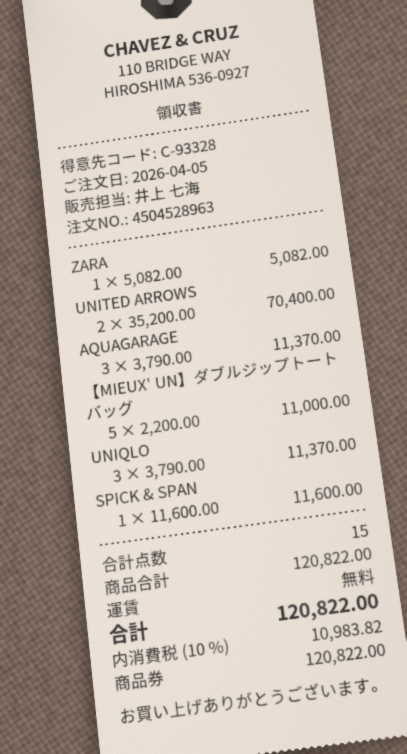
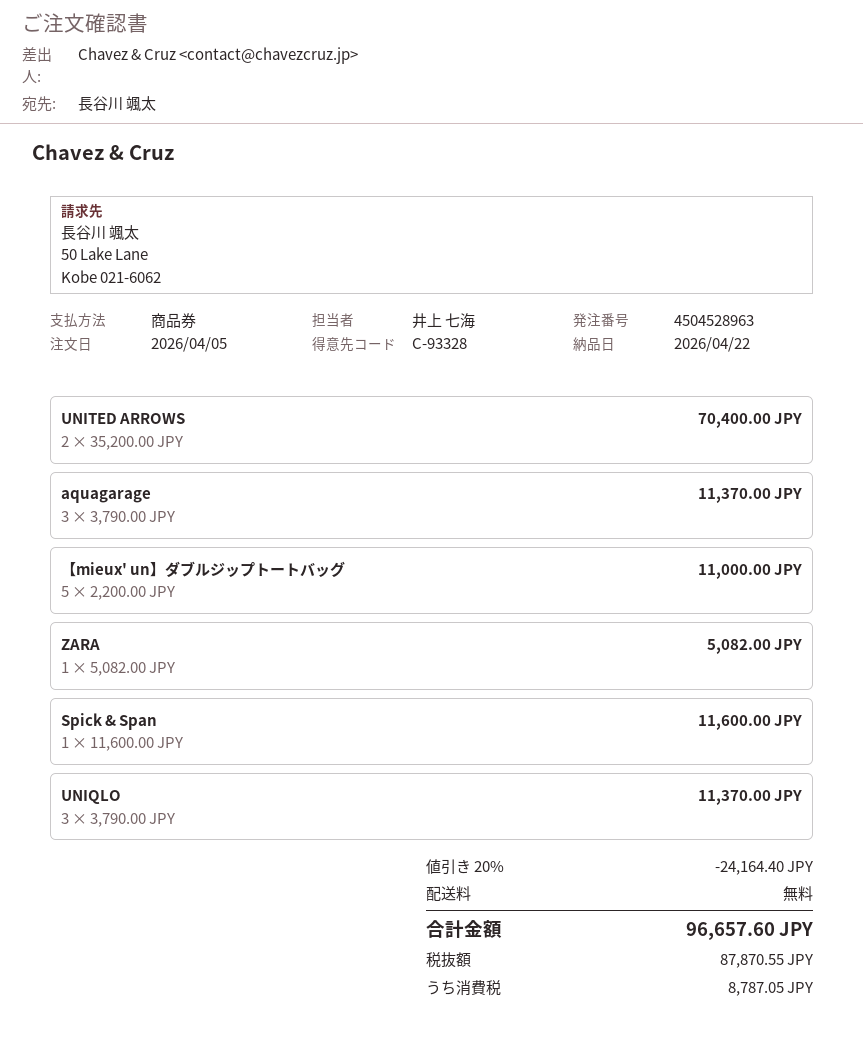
discount: none -> 20% = 24164.40
tax: 10983.82 -> 8787.05
total: 120822.00 -> 96657.60

